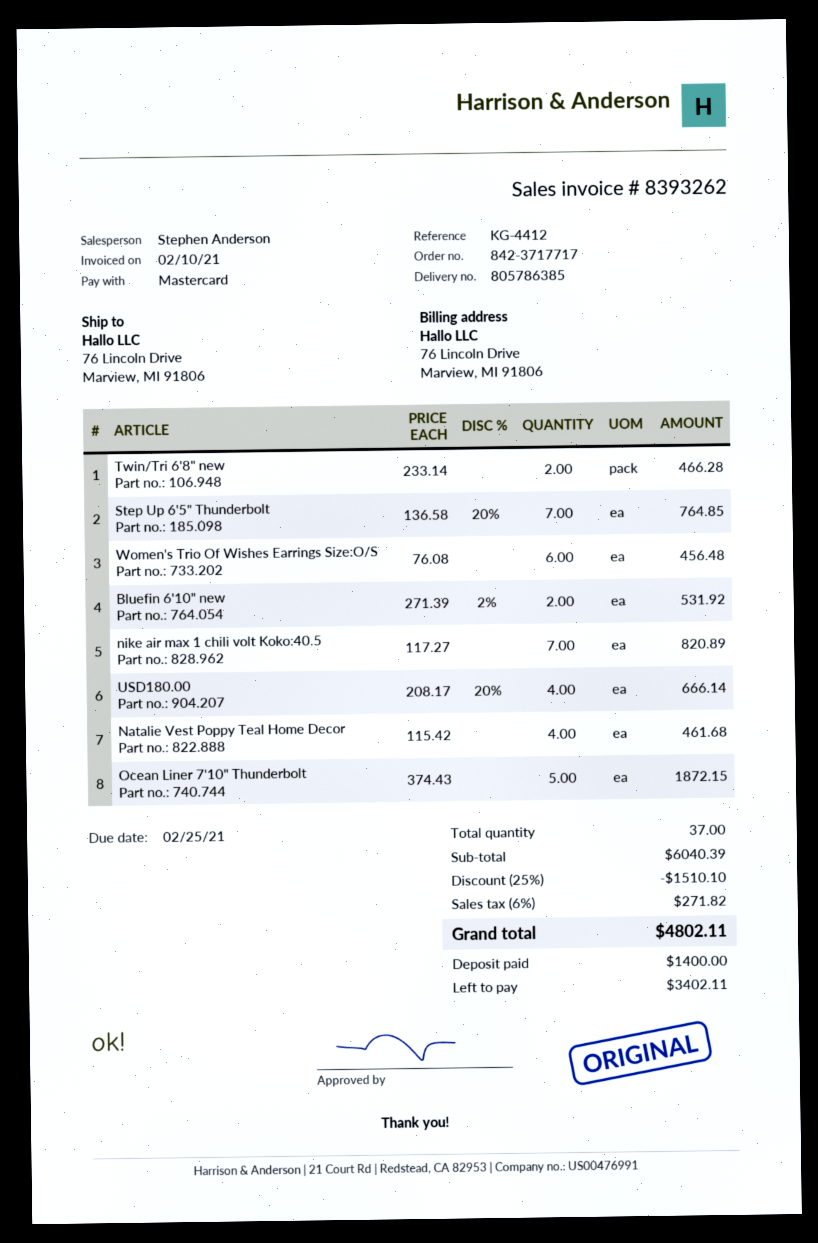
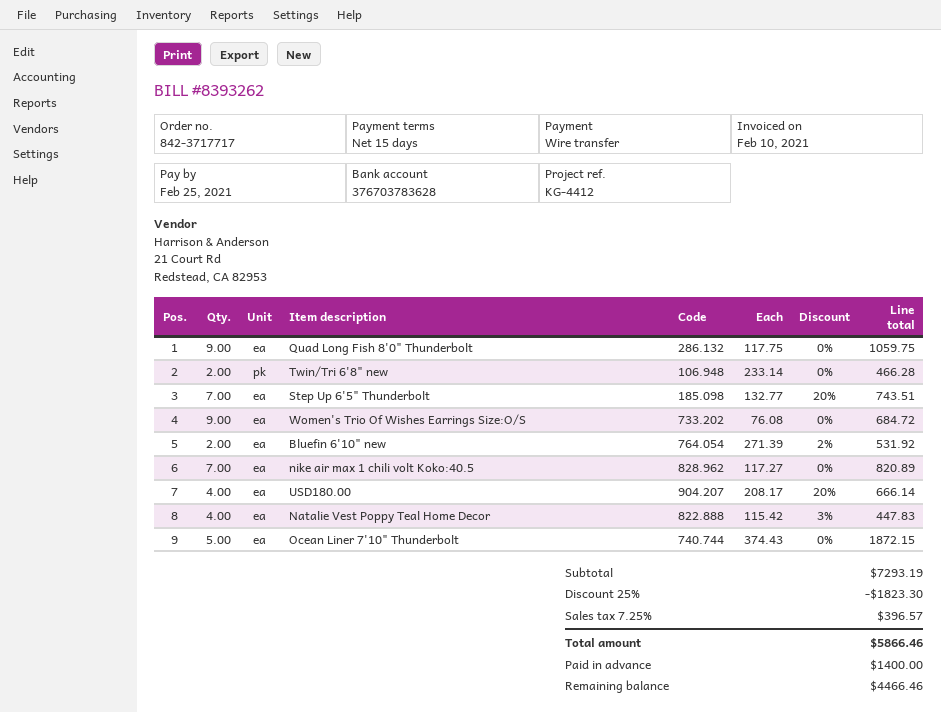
payment method: Mastercard -> bank transfer
Step Up 6'5" Thunderbolt: 7 x 136.58 - 20% = 764.85 -> 7 x 132.77 - 20% = 743.51
Women's Trio Of Wishes Earrings Size:O/S: 6 x 76.08 = 456.48 -> 9 x 76.08 = 684.72
Natalie Vest Poppy Teal Home Decor: 4 x 115.42 = 461.68 -> 4 x 115.42 - 3% = 447.83
Quad Long Fish 8'0" Thunderbolt: none -> 9 x 117.75 = 1059.75
subtotal: 6040.39 -> 7293.19
discount: 25% = 1510.10 -> 25% = 1823.30
tax: 6% = 271.82 -> 7.25% = 396.57
total: 4802.11 -> 5866.46
balance: 3402.11 -> 4466.46

